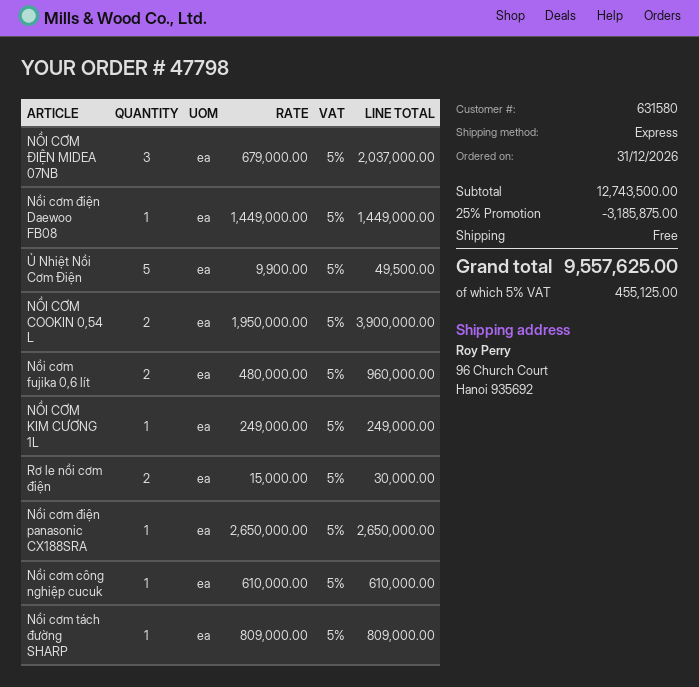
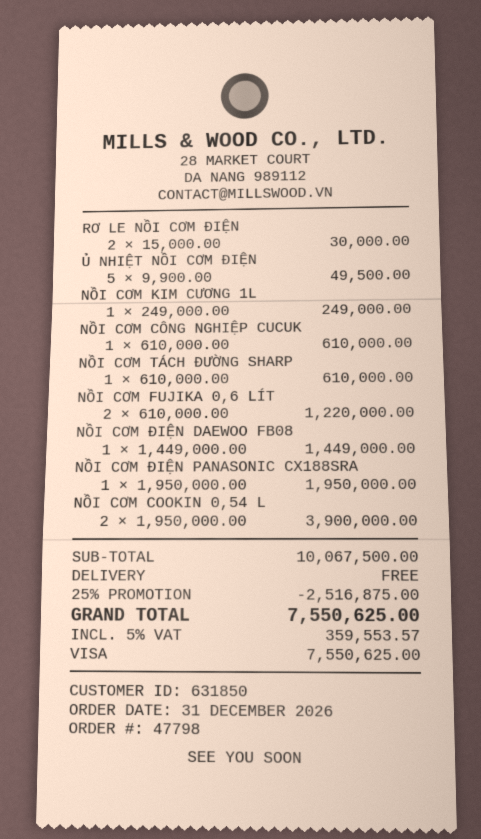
customer number: 631580 -> 631850
NỒI CƠM ĐIỆN MIDEA 07NB: 3 x 679000.00 = 2037000.00 -> none
Nồi cơm fujika 0,6 lít: 2 x 480000.00 = 960000.00 -> 2 x 610000.00 = 1220000.00
Nồi cơm điện panasonic CX188SRA: 1 x 2650000.00 = 2650000.00 -> 1 x 1950000.00 = 1950000.00
Nồi cơm tách đường SHARP: 1 x 809000.00 = 809000.00 -> 1 x 610000.00 = 610000.00
subtotal: 12743500.00 -> 10067500.00
discount: 25% = 3185875.00 -> 25% = 2516875.00
tax: 5% = 455125.00 -> 5% = 359553.57
total: 9557625.00 -> 7550625.00

